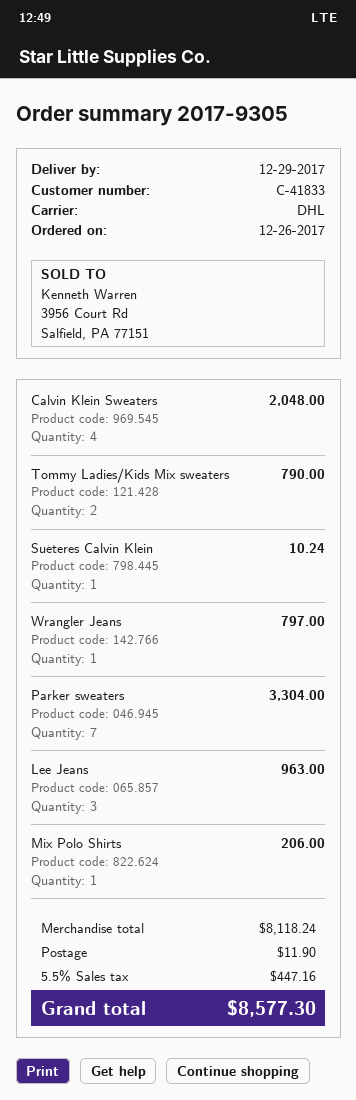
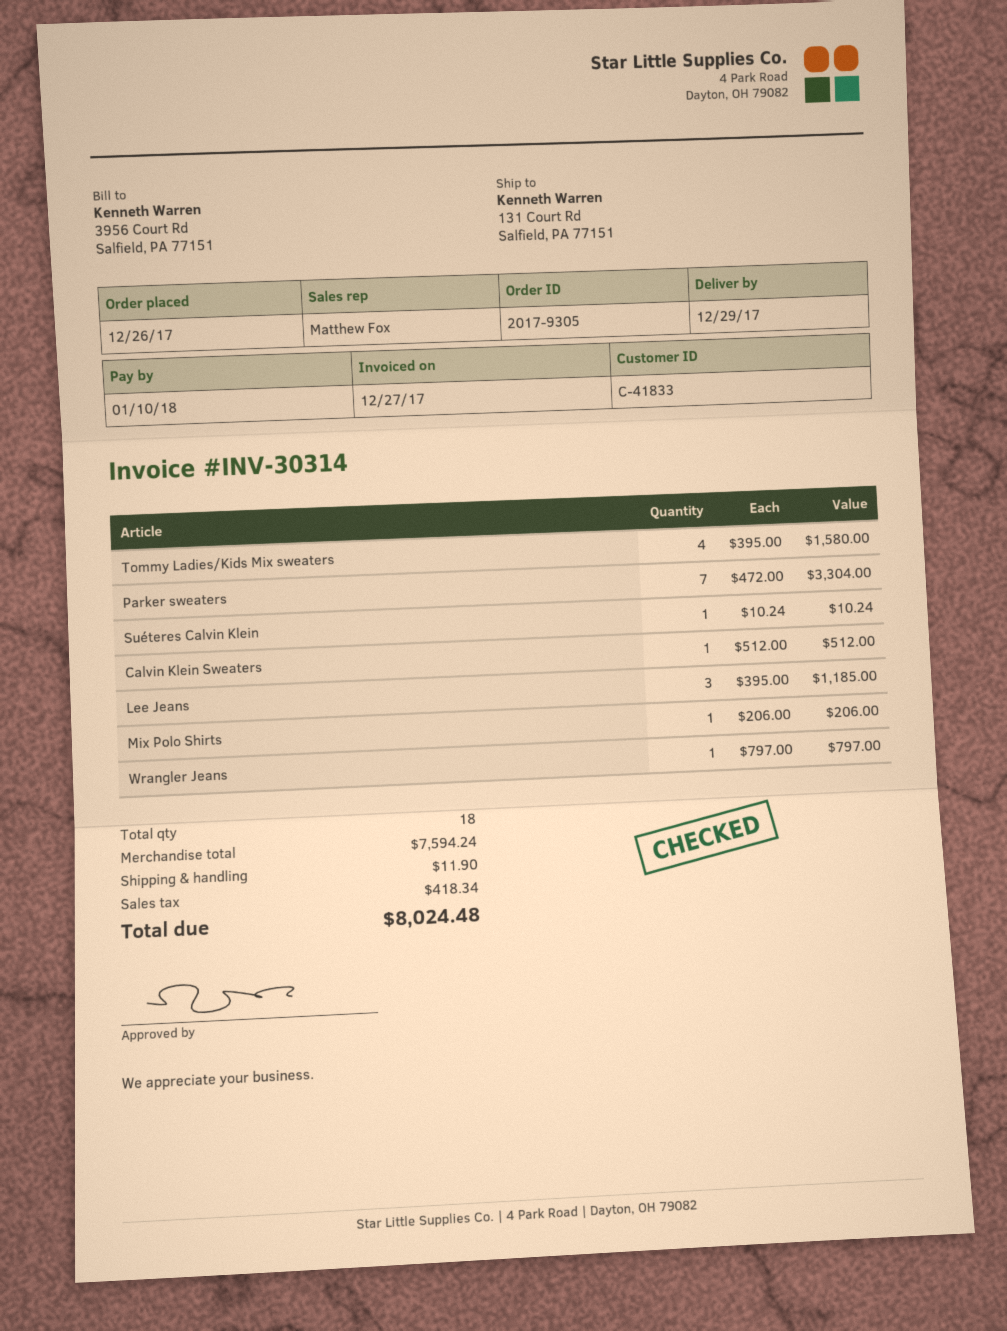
Calvin Klein Sweaters: 4 for 2048.00 -> 1 for 512.00
Tommy Ladies/Kids Mix sweaters: 2 for 790.00 -> 4 for 1580.00
Lee Jeans: 3 for 963.00 -> 3 for 1185.00
subtotal: 8118.24 -> 7594.24
tax: 447.16 -> 418.34
total: 8577.30 -> 8024.48

